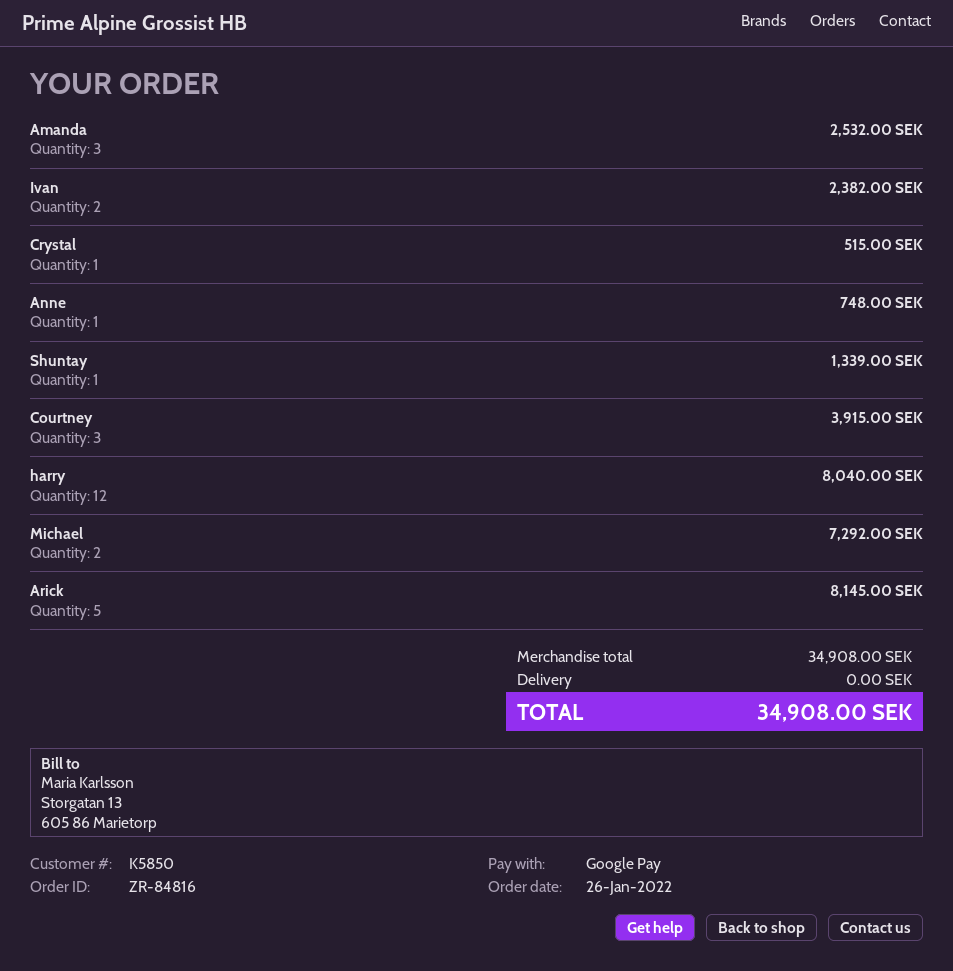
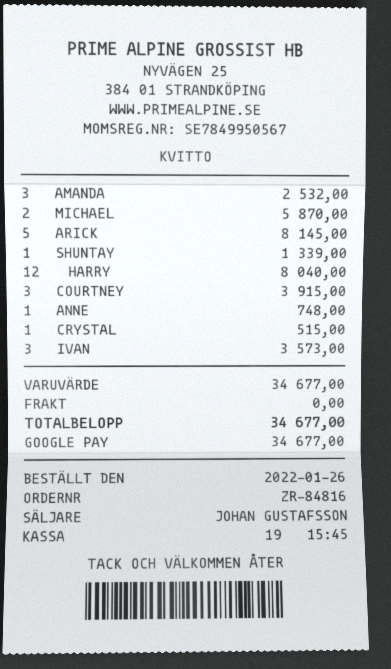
Ivan: 2 for 2382.00 -> 3 for 3573.00
Michael: 2 for 7292.00 -> 2 for 5870.00
subtotal: 34908.00 -> 34677.00
total: 34908.00 -> 34677.00

